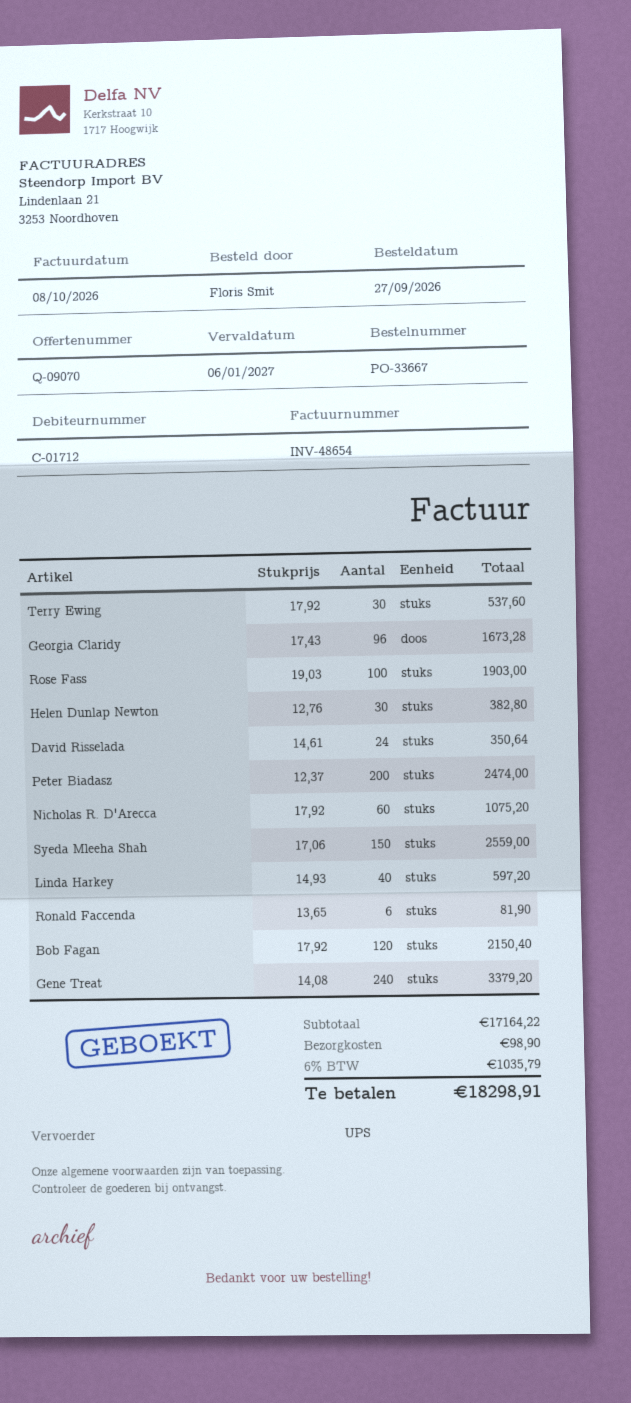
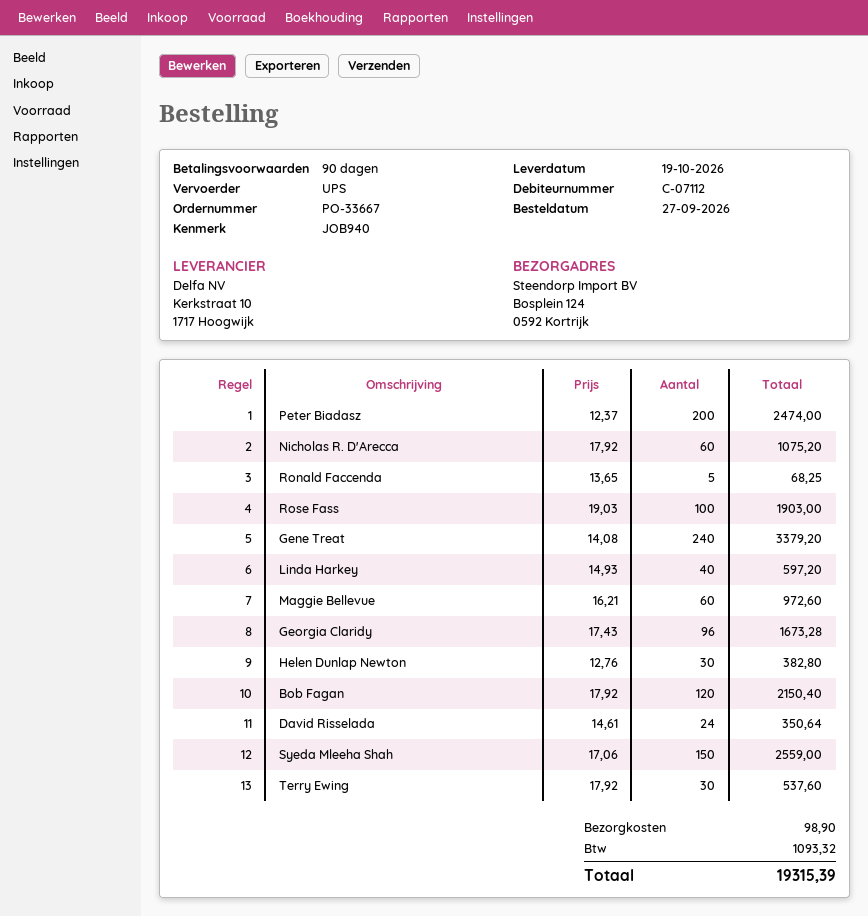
customer number: C-01712 -> C-07112
Ronald Faccenda: 6 x 13.65 = 81.90 -> 5 x 13.65 = 68.25
Maggie Bellevue: none -> 60 x 16.21 = 972.60
tax: 1035.79 -> 1093.32
total: 18298.91 -> 19315.39

